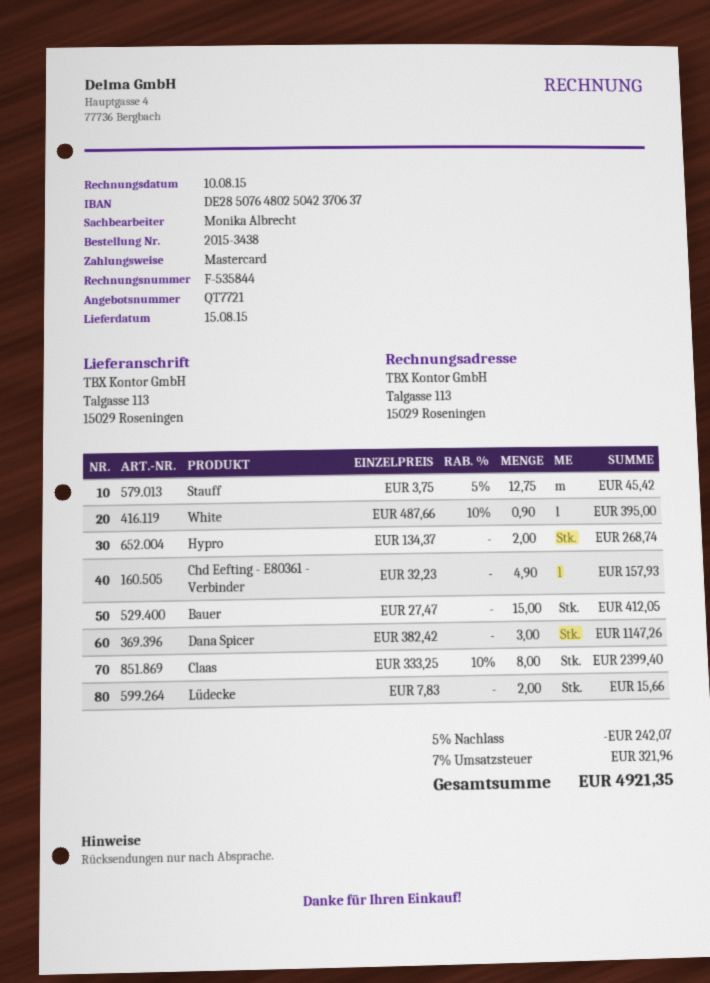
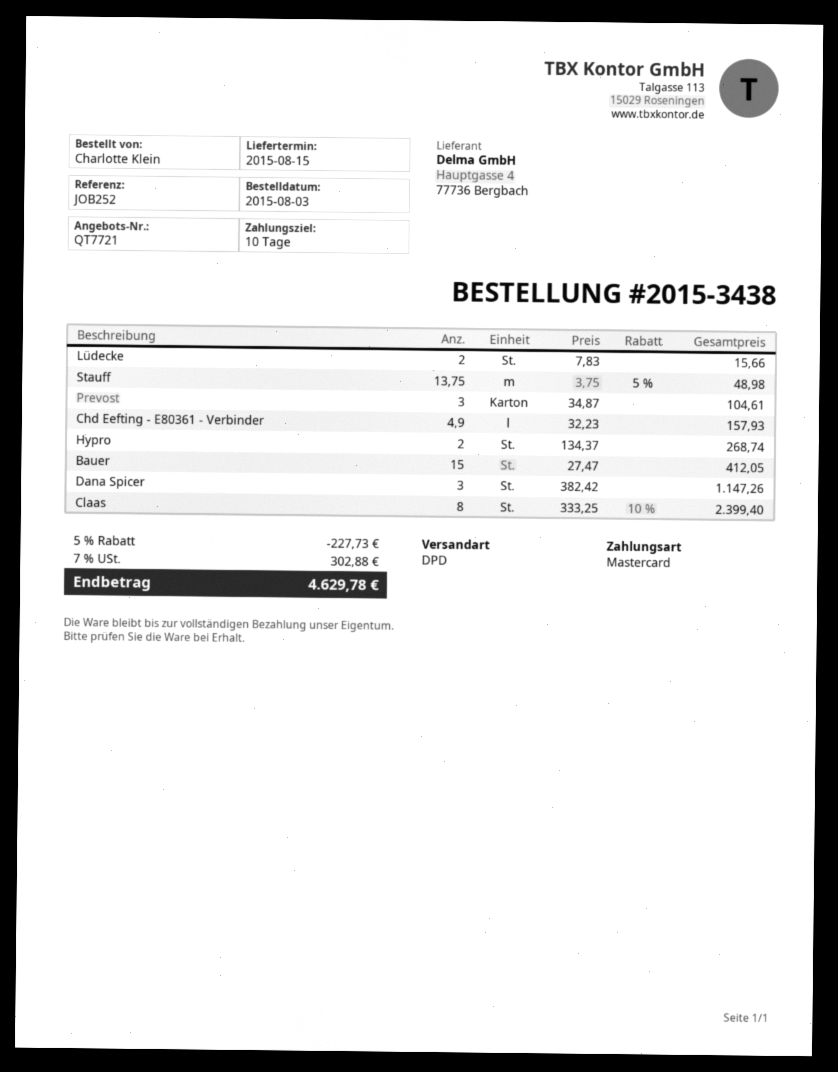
Stauff: 12.75 x 3.75 - 5% = 45.42 -> 13.75 x 3.75 - 5% = 48.98
White: 0.9 x 487.66 - 10% = 395.00 -> none
Prevost: none -> 3 x 34.87 = 104.61
discount: 5% = 242.07 -> 5% = 227.73
tax: 7% = 321.96 -> 7% = 302.88
total: 4921.35 -> 4629.78

